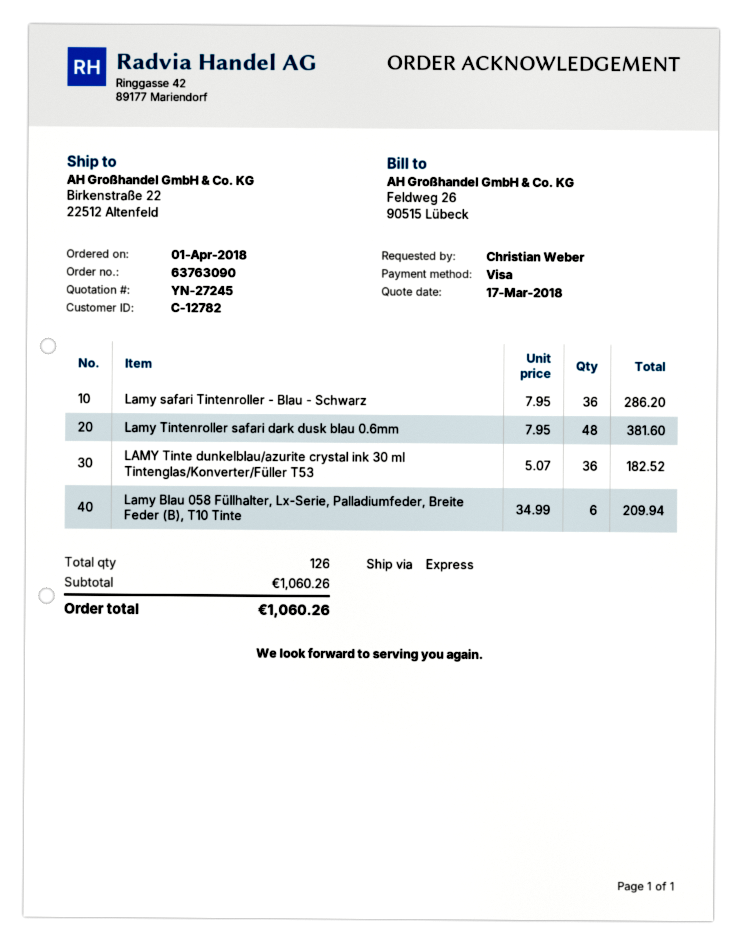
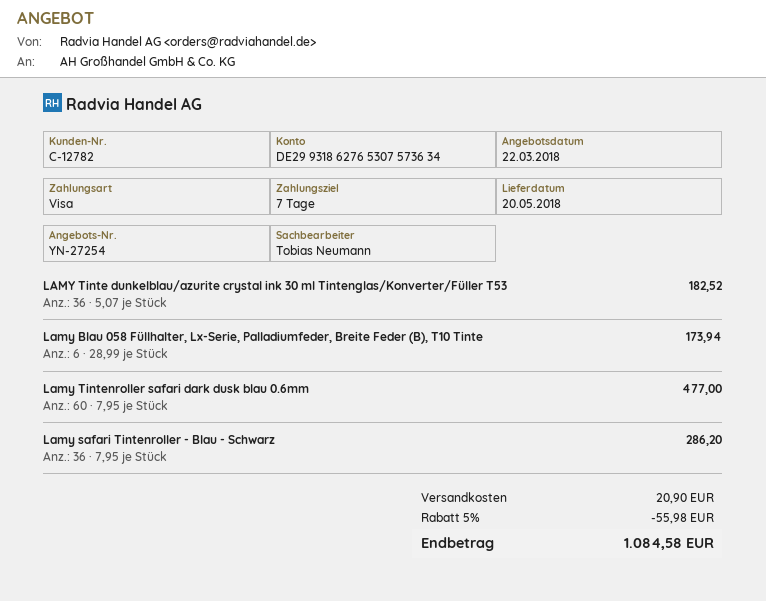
quote number: YN-27245 -> YN-27254
quote date: 2018-03-17 -> 2018-03-22
Lamy Tintenroller safari dark dusk blau 0.6mm: 48 x 7.95 = 381.60 -> 60 x 7.95 = 477.00
Lamy Blau 058 Füllhalter, Lx-Serie, Palladiumfeder, Breite Feder (B), T10 Tinte: 6 x 34.99 = 209.94 -> 6 x 28.99 = 173.94
discount: none -> 5% = 55.98
shipping: none -> 20.90
total: 1060.26 -> 1084.58

